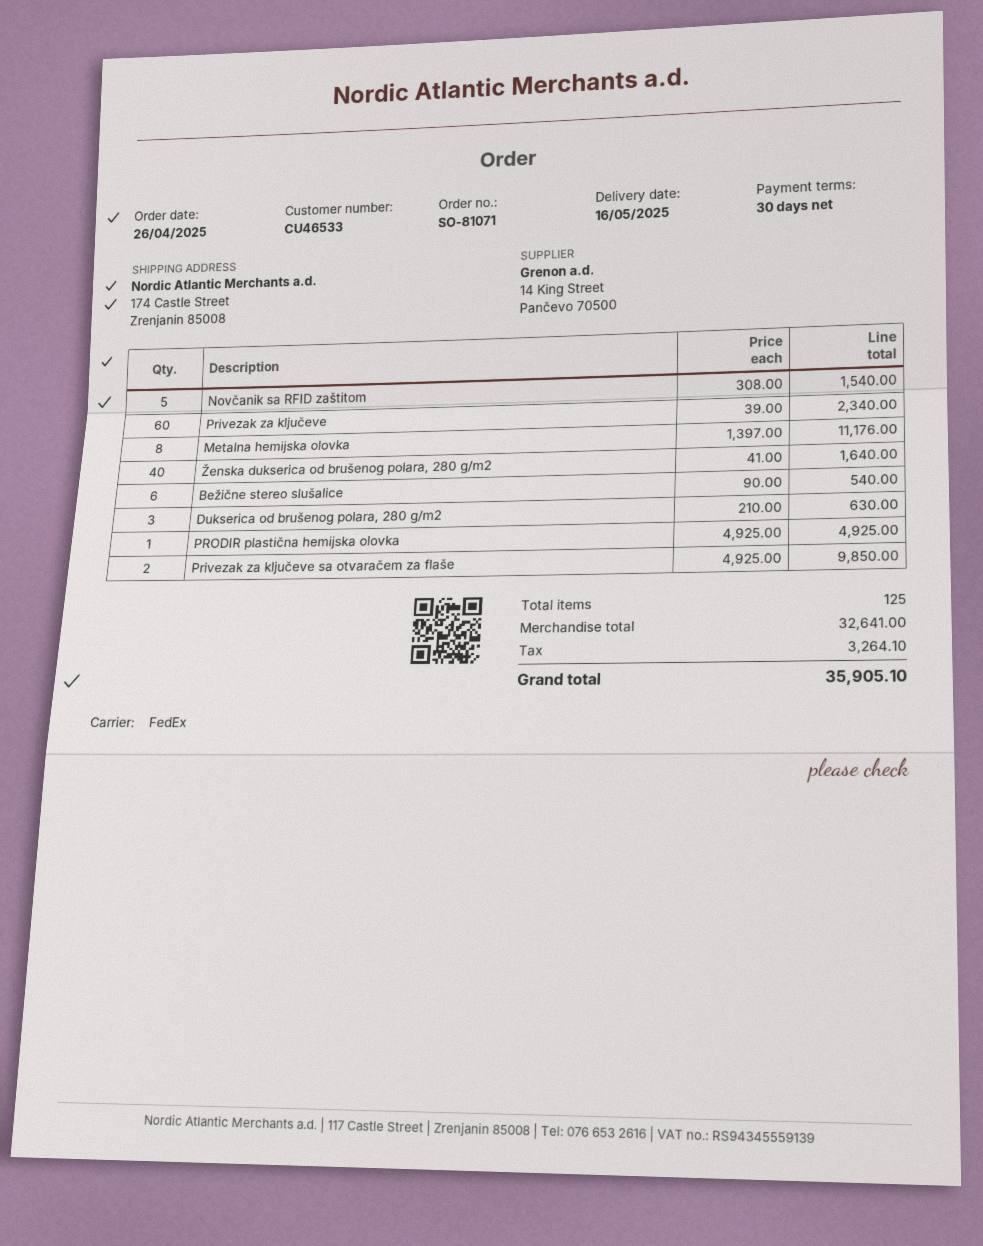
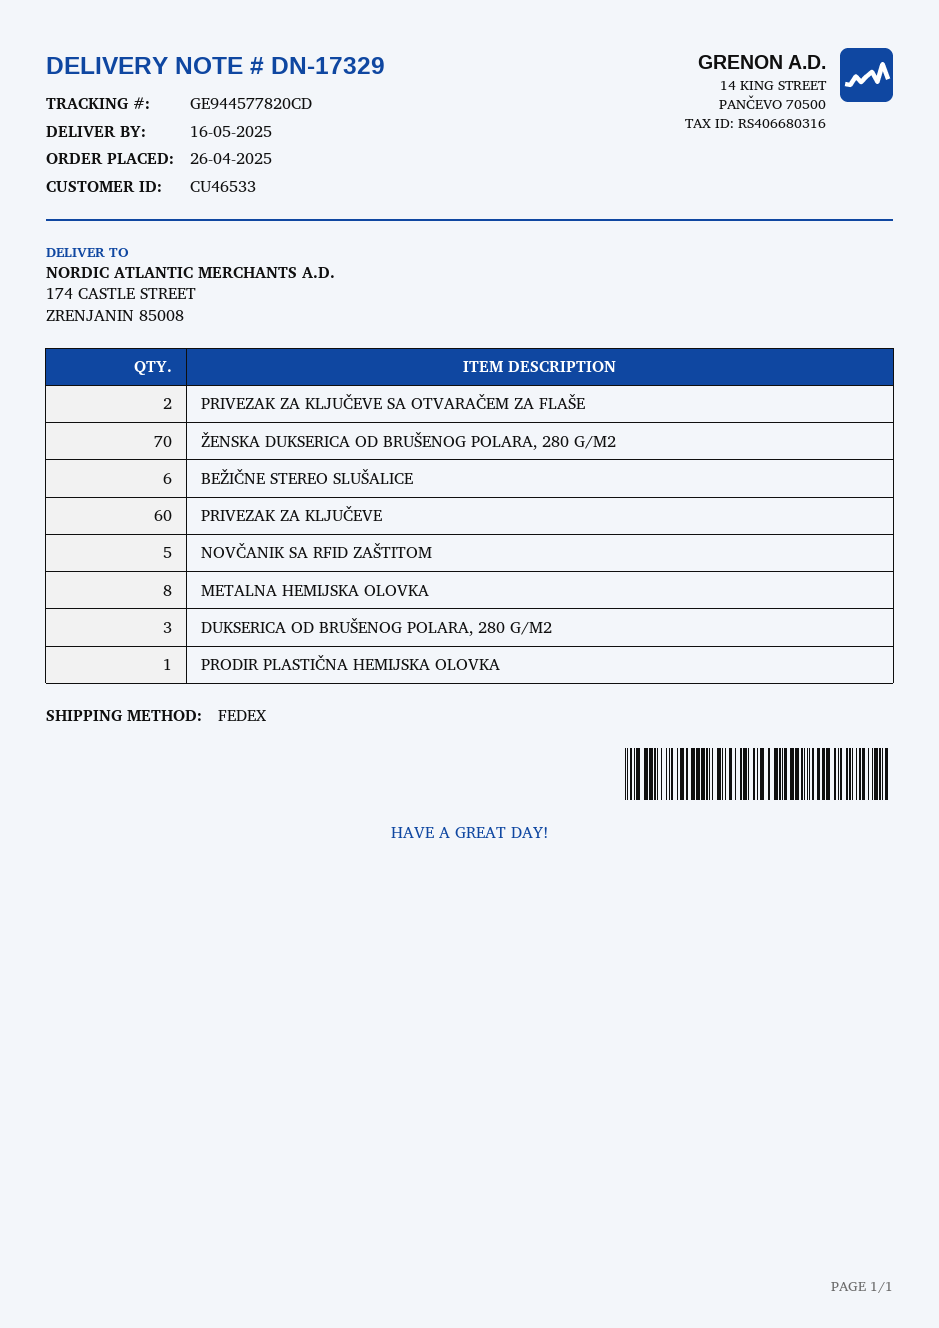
Ženska dukserica od brušenog polara, 280 g/m2: 40 -> 70

